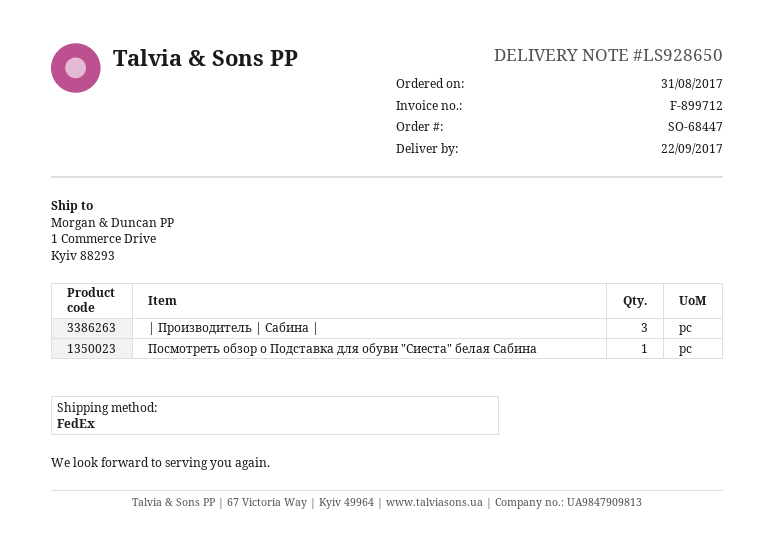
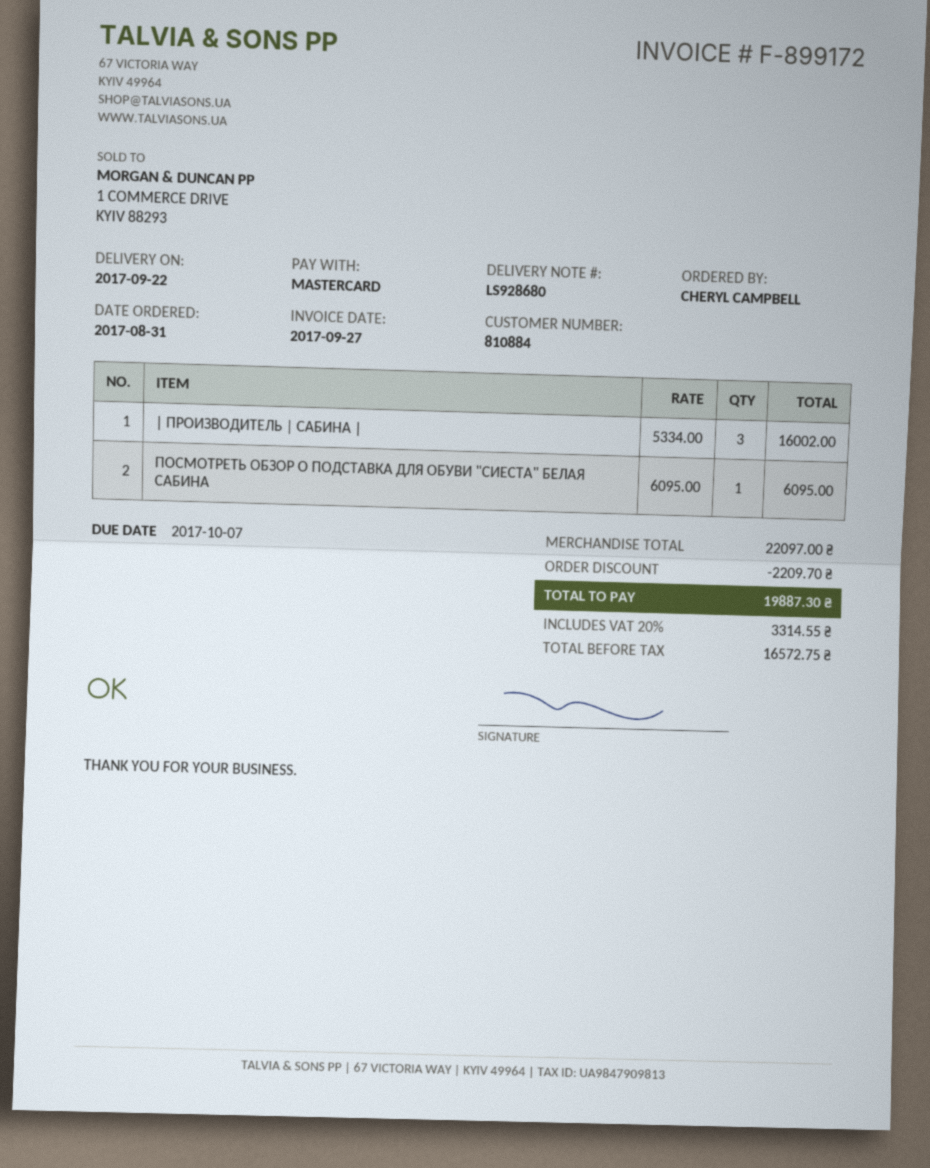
delivery note number: LS928650 -> LS928680
invoice number: F-899712 -> F-899172

